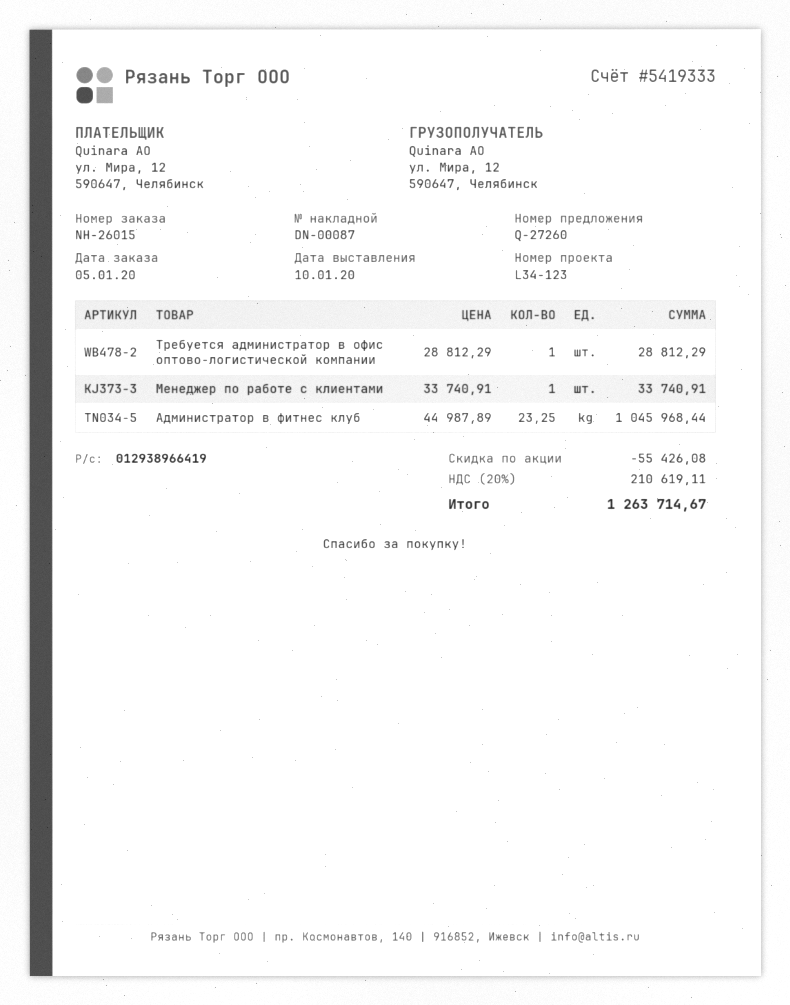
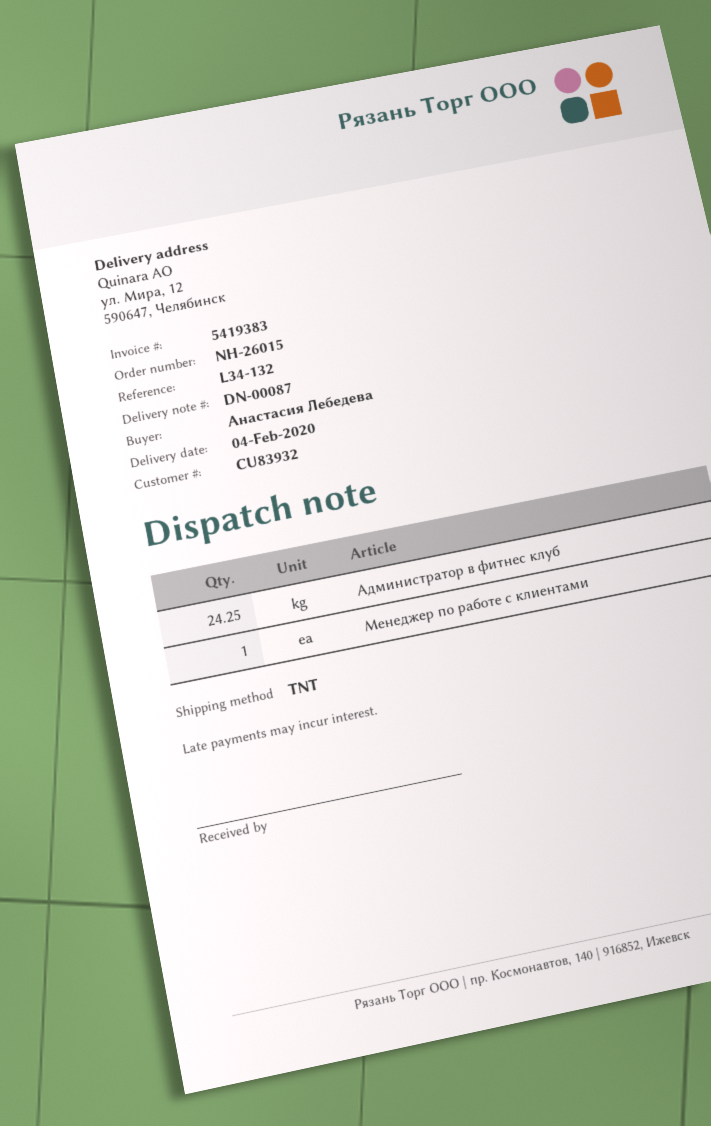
invoice number: 5419333 -> 5419383
reference: L34-123 -> L34-132
Требуется администратор в офис оптово-логистической компании: 1 -> none
Администратор в фитнес клуб: 23.25 -> 24.25

